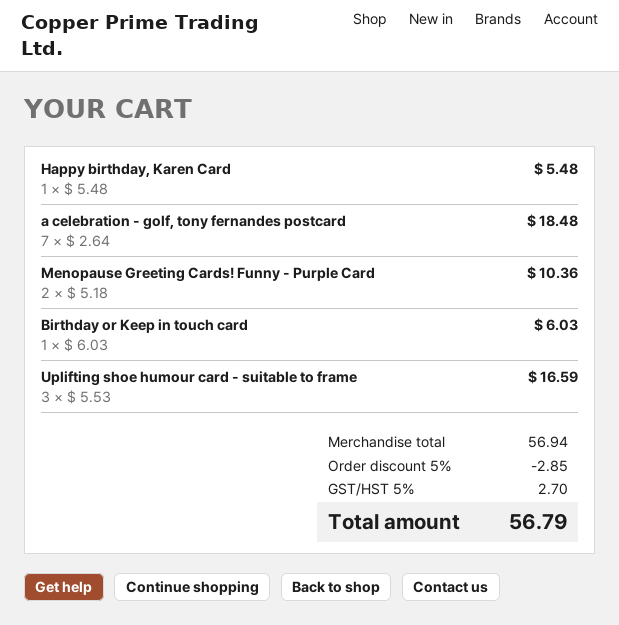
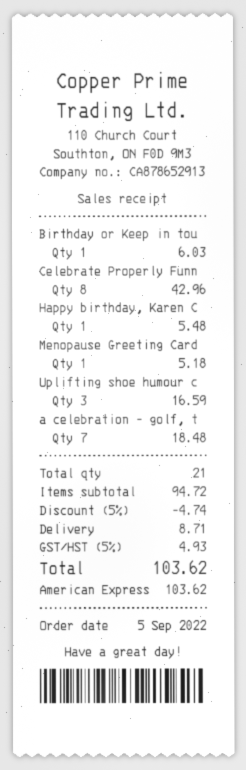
Menopause Greeting Cards! Funny - Purple Card: 2 for 10.36 -> 1 for 5.18
Celebrate Properly Funn: none -> 8 for 42.96
subtotal: 56.94 -> 94.72
discount: 5% = 2.85 -> 5% = 4.74
shipping: none -> 8.71
tax: 5% = 2.70 -> 5% = 4.93
total: 56.79 -> 103.62

